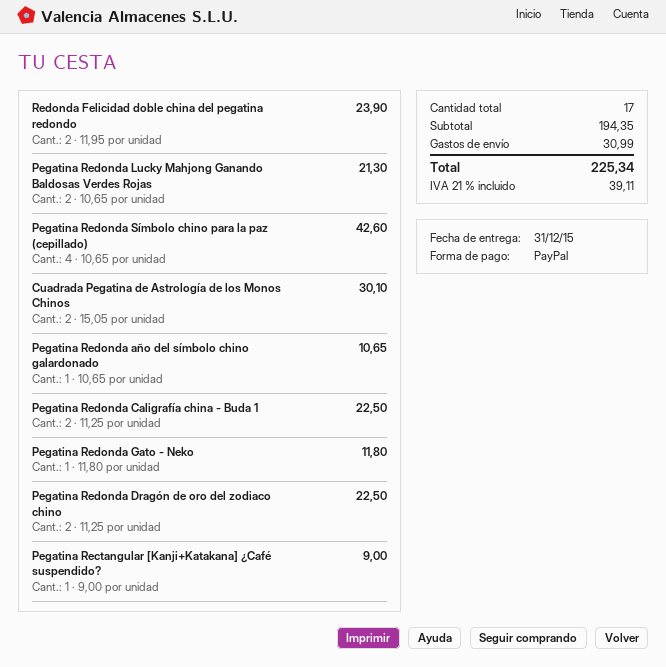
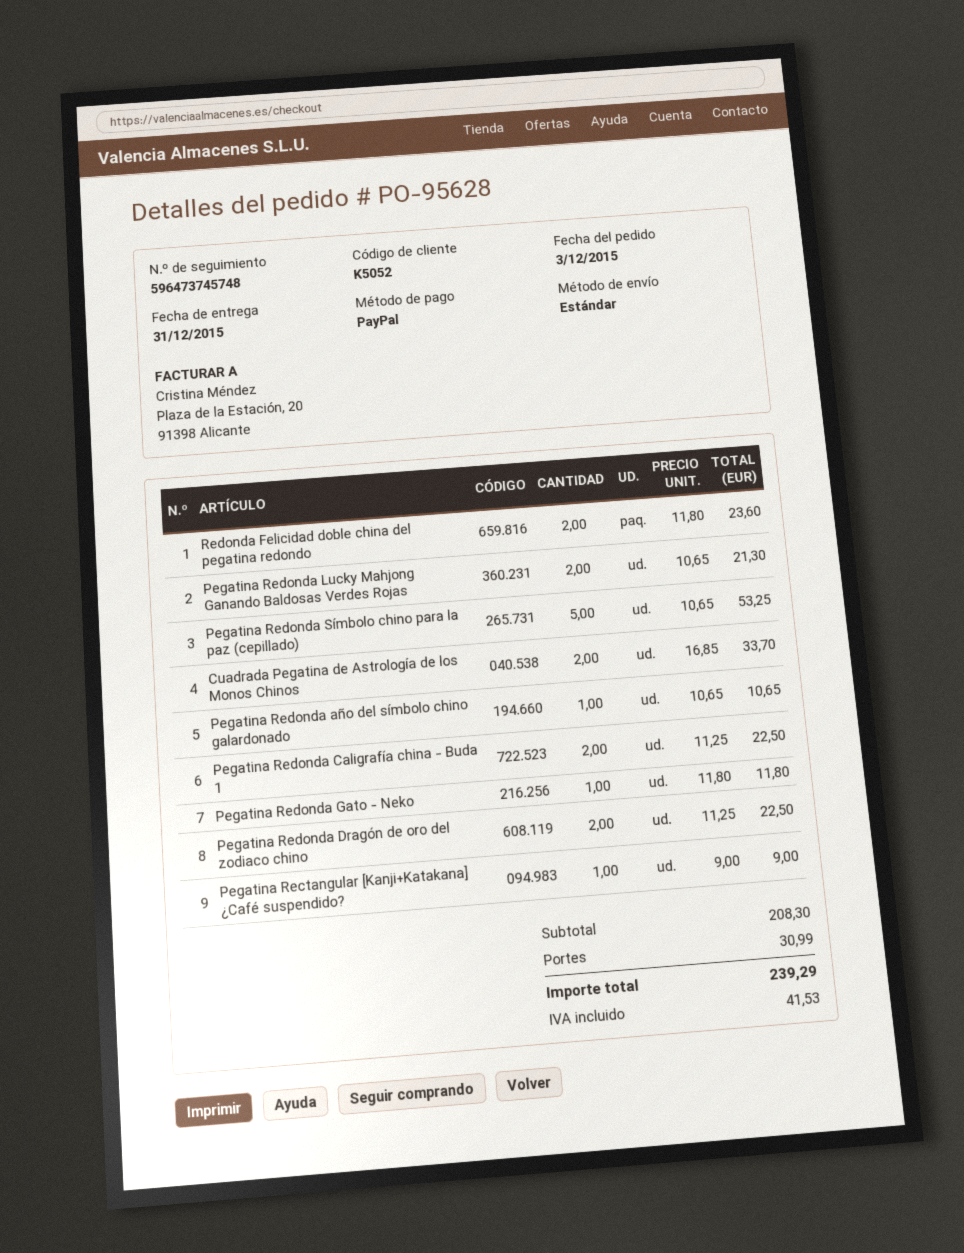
Redonda Felicidad doble china del pegatina redondo: 2 x 11.95 = 23.90 -> 2 x 11.80 = 23.60
Pegatina Redonda Símbolo chino para la paz (cepillado): 4 x 10.65 = 42.60 -> 5 x 10.65 = 53.25
Cuadrada Pegatina de Astrología de los Monos Chinos: 2 x 15.05 = 30.10 -> 2 x 16.85 = 33.70
subtotal: 194.35 -> 208.30
tax: 39.11 -> 41.53
total: 225.34 -> 239.29

